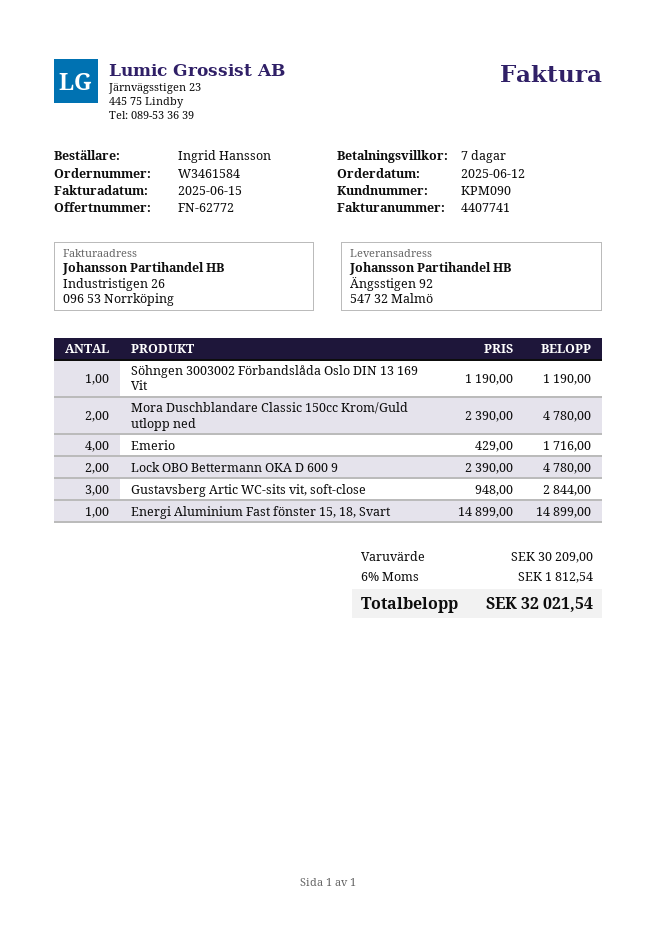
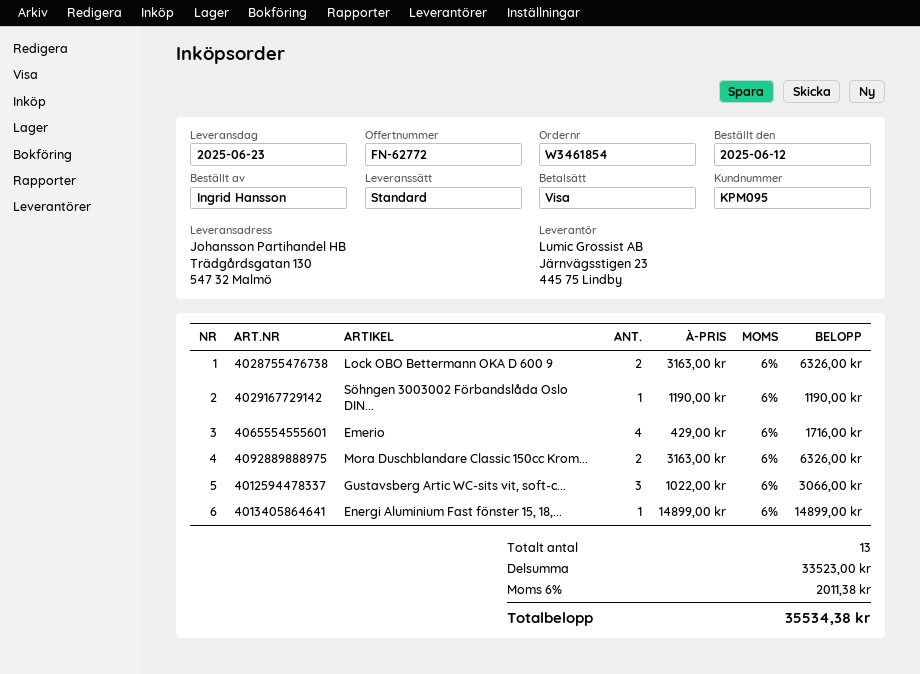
order number: W3461584 -> W3461854
customer number: KPM090 -> KPM095
ship to: Ängsstigen 92, 547 32 Malmö -> Trädgårdsgatan 130, 547 32 Malmö
Mora Duschblandare Classic 150cc Krom/Guld utlopp ned: 2 x 2390.00 = 4780.00 -> 2 x 3163.00 = 6326.00
Lock OBO Bettermann OKA D 600 9: 2 x 2390.00 = 4780.00 -> 2 x 3163.00 = 6326.00
Gustavsberg Artic WC-sits vit, soft-close: 3 x 948.00 = 2844.00 -> 3 x 1022.00 = 3066.00
subtotal: 30209.00 -> 33523.00
tax: 6% = 1812.54 -> 6% = 2011.38
total: 32021.54 -> 35534.38

